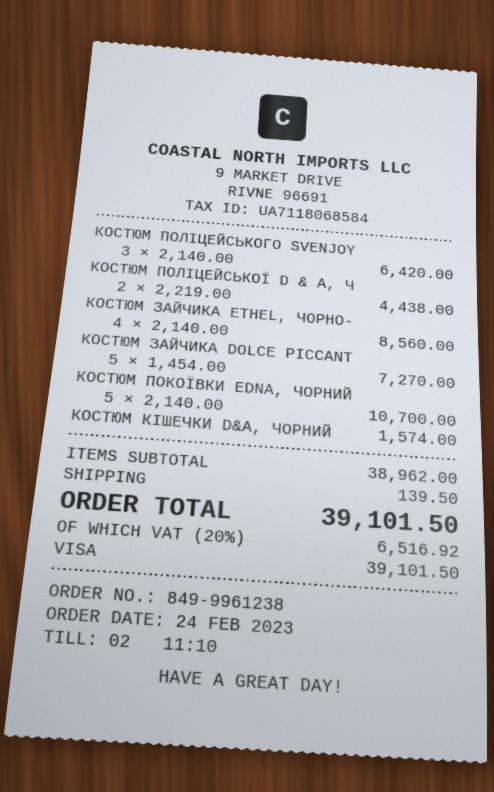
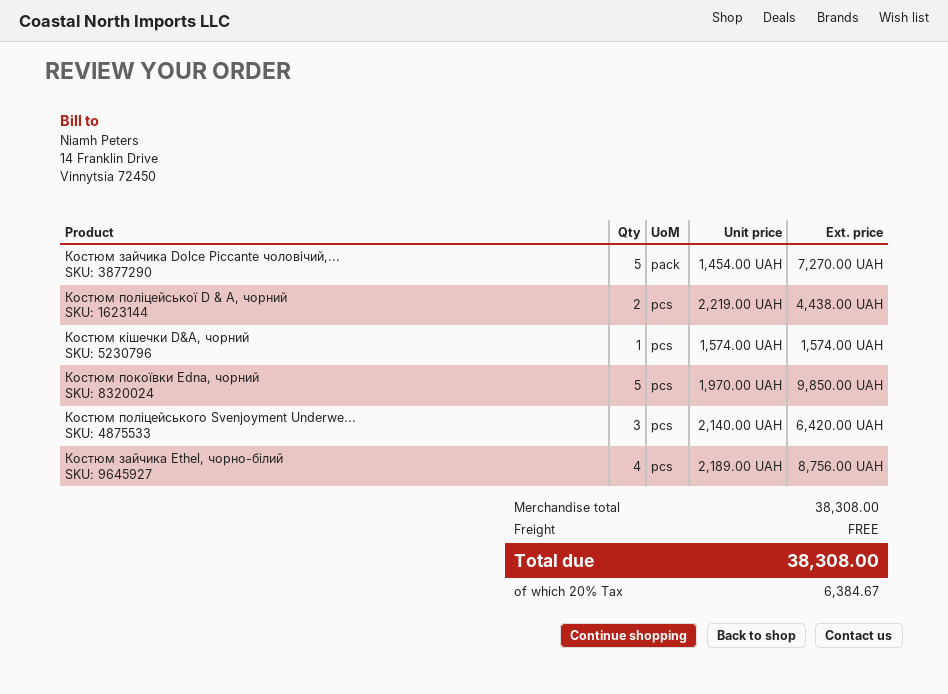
КОСТЮМ ЗАЙЧИКА ETHEL, ЧОРНО-: 4 x 2140.00 = 8560.00 -> 4 x 2189.00 = 8756.00
КОСТЮМ ПОКОЇВКИ EDNA, ЧОРНИЙ: 5 x 2140.00 = 10700.00 -> 5 x 1970.00 = 9850.00
subtotal: 38962.00 -> 38308.00
shipping: 139.50 -> 0.00
tax: 20% = 6516.92 -> 20% = 6384.67
total: 39101.50 -> 38308.00

